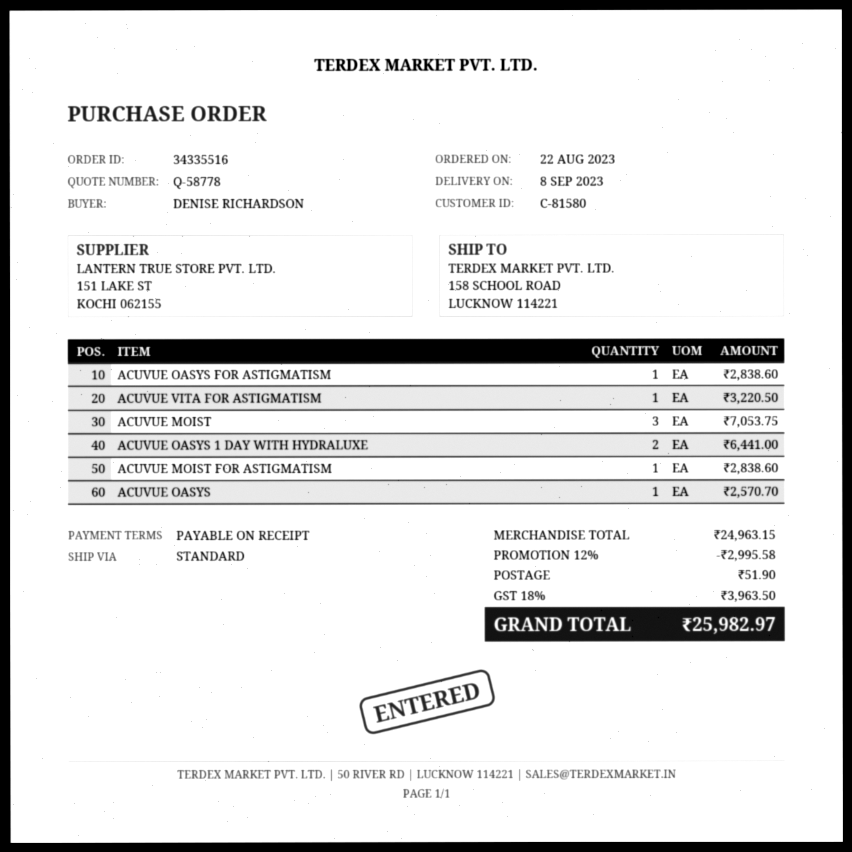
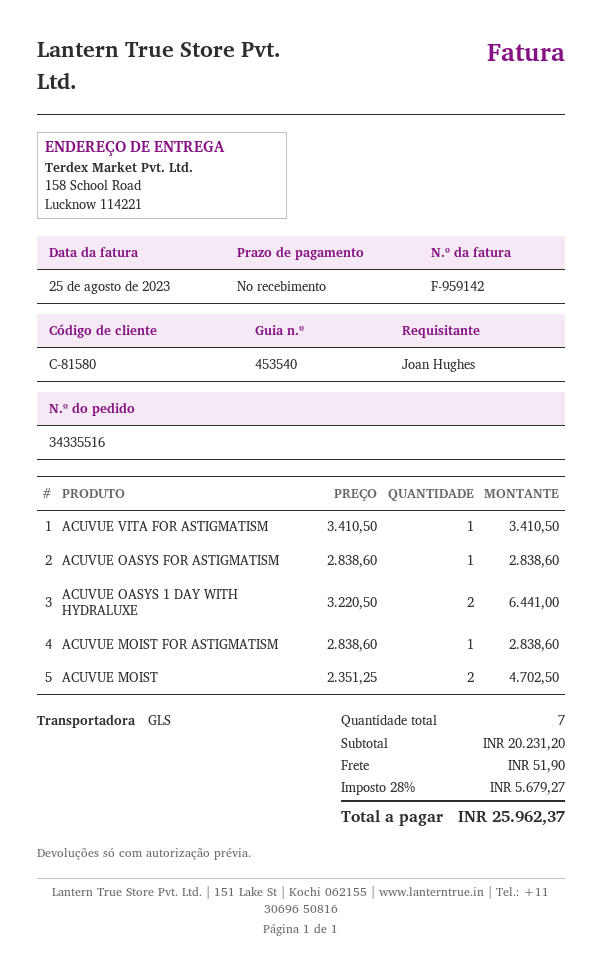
ordered by: DENISE RICHARDSON -> Joan Hughes
shipping method: standard -> GLS
ACUVUE VITA FOR ASTIGMATISM: 1 for 3220.50 -> 1 for 3410.50
ACUVUE MOIST: 3 for 7053.75 -> 2 for 4702.50
ACUVUE OASYS: 1 for 2570.70 -> none
subtotal: 24963.15 -> 20231.20
discount: 12% = 2995.58 -> none
tax: 18% = 3963.50 -> 28% = 5679.27
total: 25982.97 -> 25962.37

